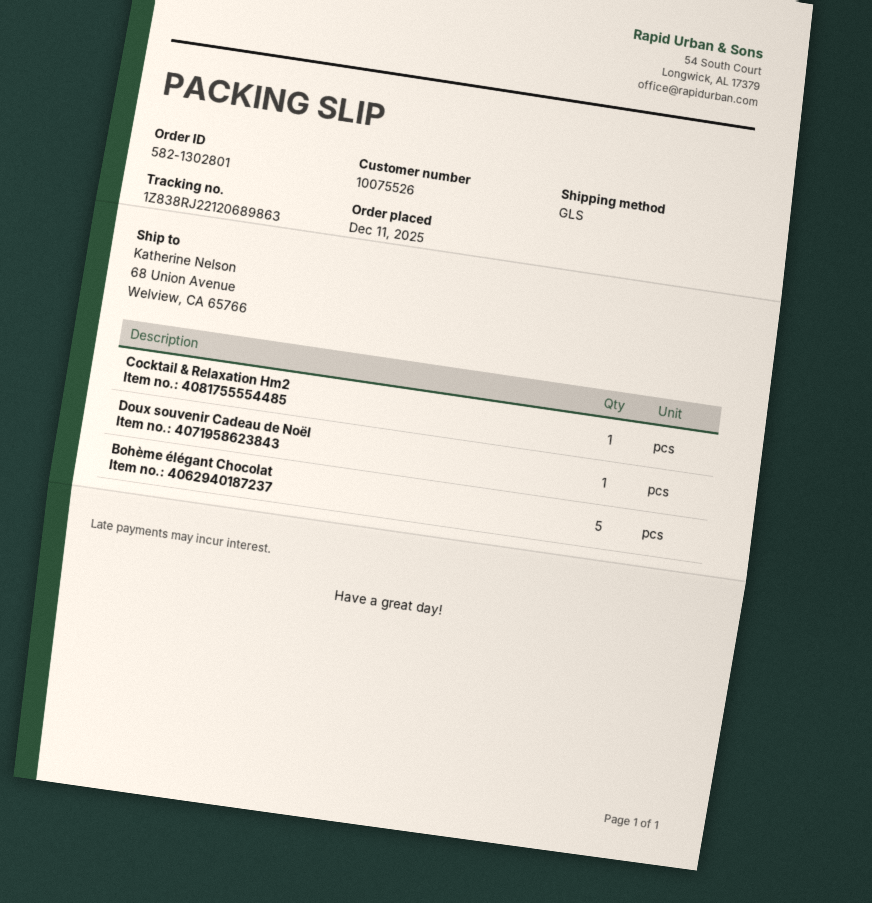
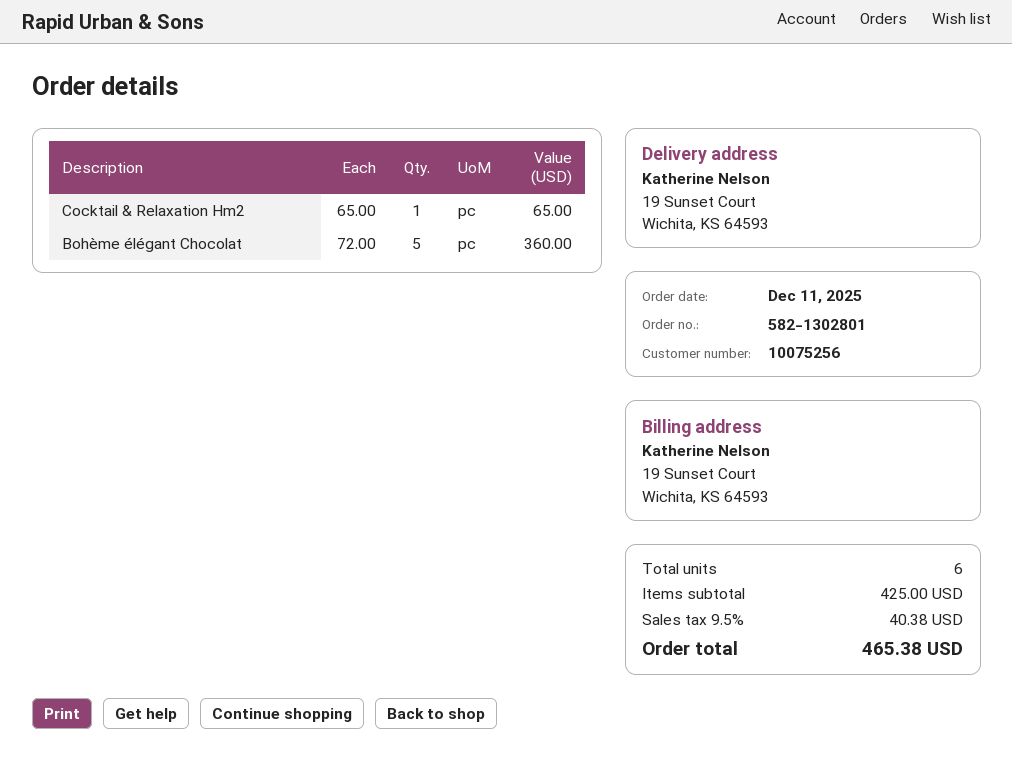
customer number: 10075526 -> 10075256
ship to: 68 Union Avenue, Welview, CA 65766 -> 19 Sunset Court, Wichita, KS 64593
Doux souvenir Cadeau de Noël: 1 -> none

